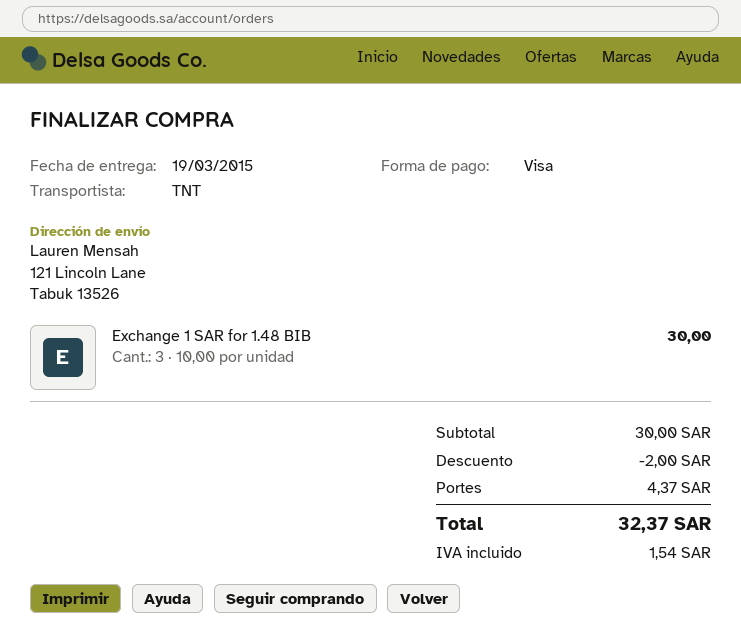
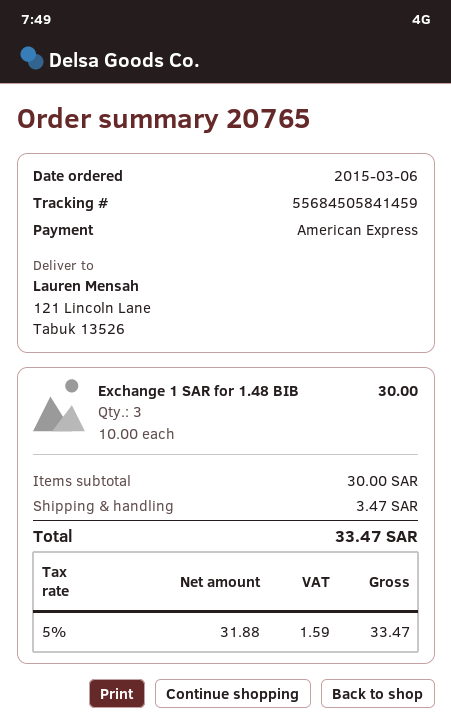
payment method: Visa -> American Express
discount: 2.00 -> none
shipping: 4.37 -> 3.47
tax: 1.54 -> 1.59
total: 32.37 -> 33.47

